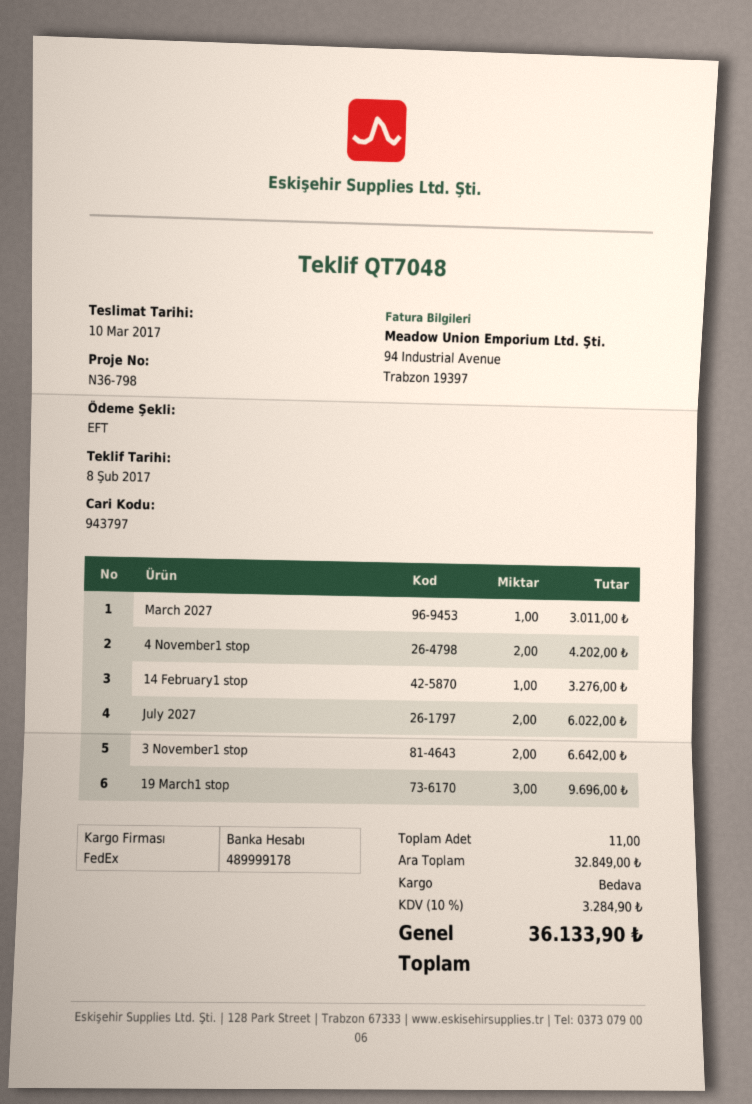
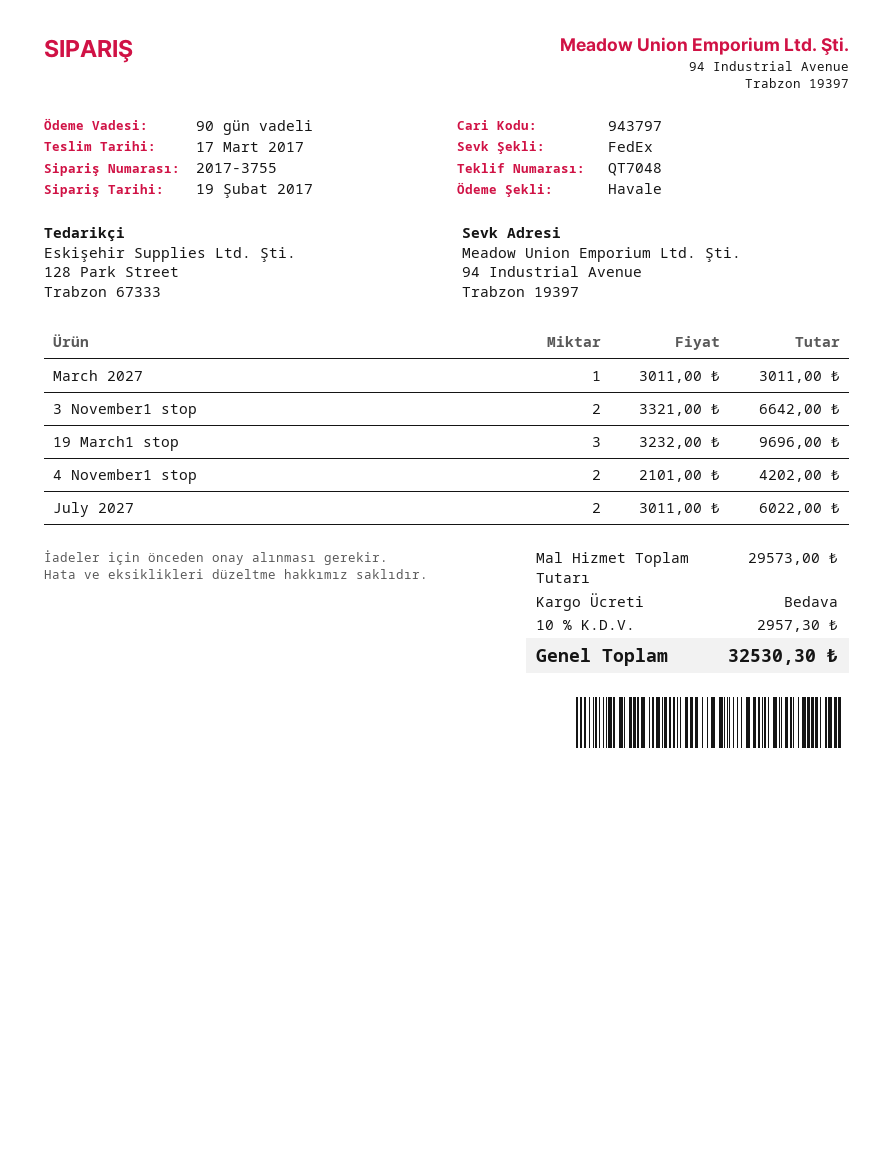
delivery date: 2017-03-10 -> 2017-03-17
14 February1 stop: 1 for 3276.00 -> none
subtotal: 32849.00 -> 29573.00
tax: 10% = 3284.90 -> 10% = 2957.30
total: 36133.90 -> 32530.30

